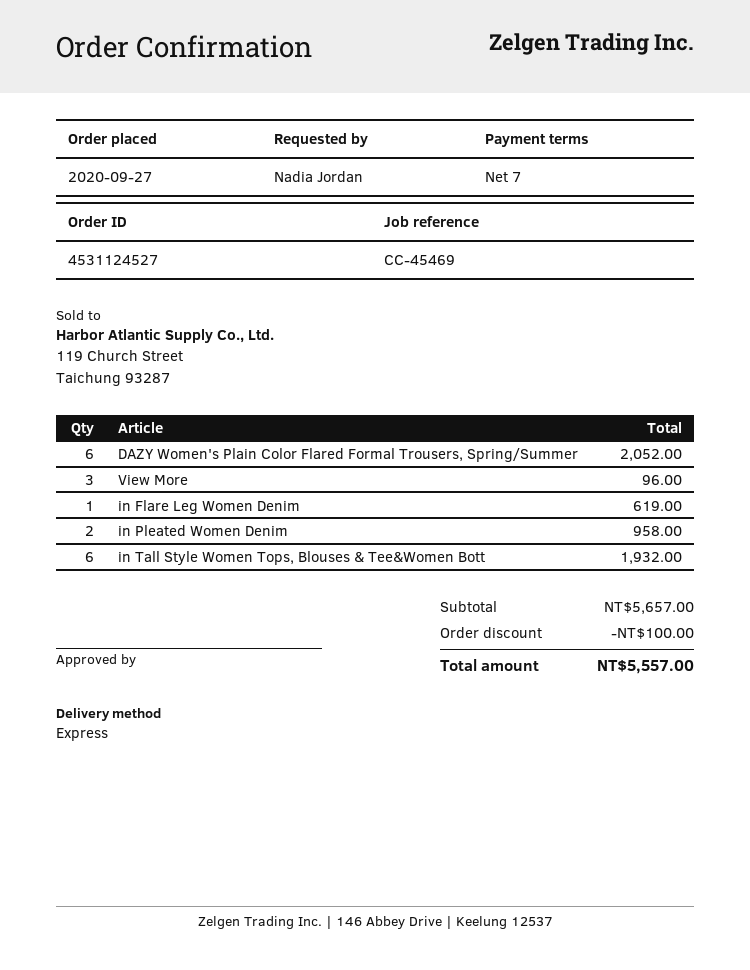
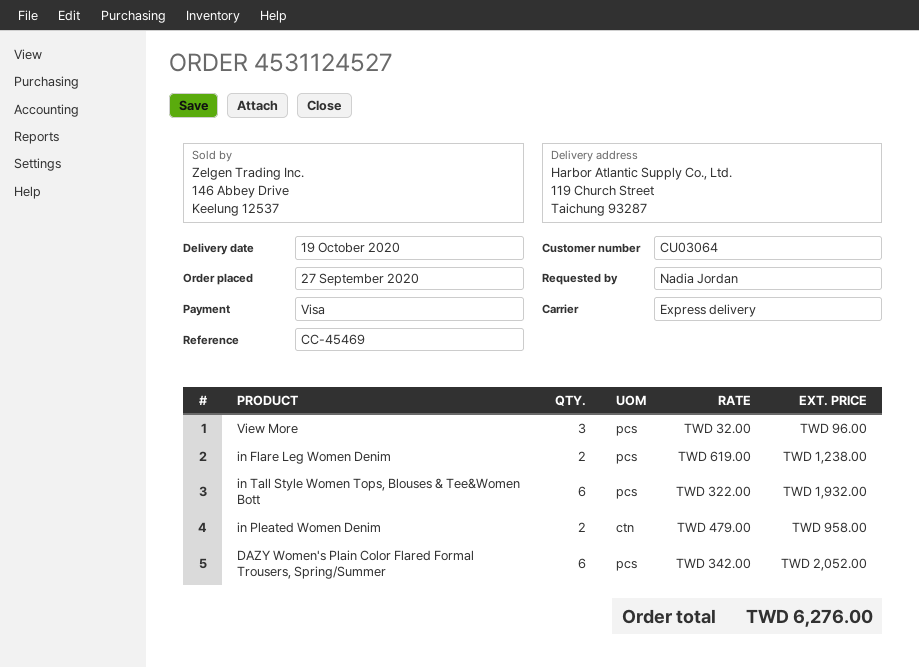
in Flare Leg Women Denim: 1 for 619.00 -> 2 for 1238.00
discount: 100.00 -> none
total: 5557.00 -> 6276.00

